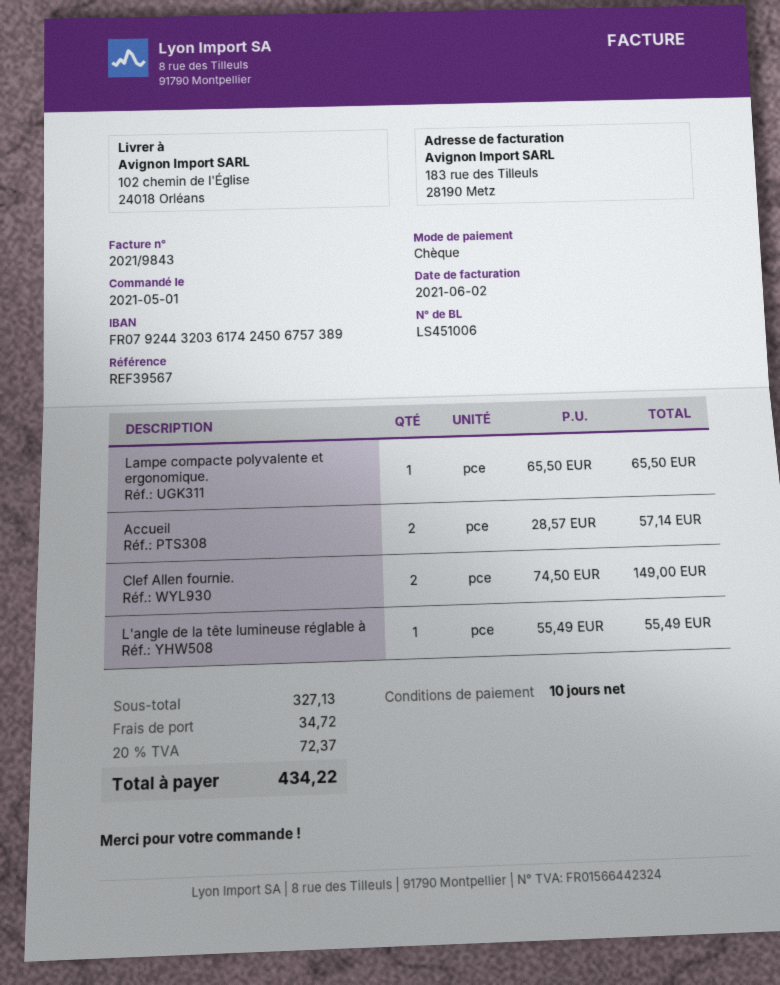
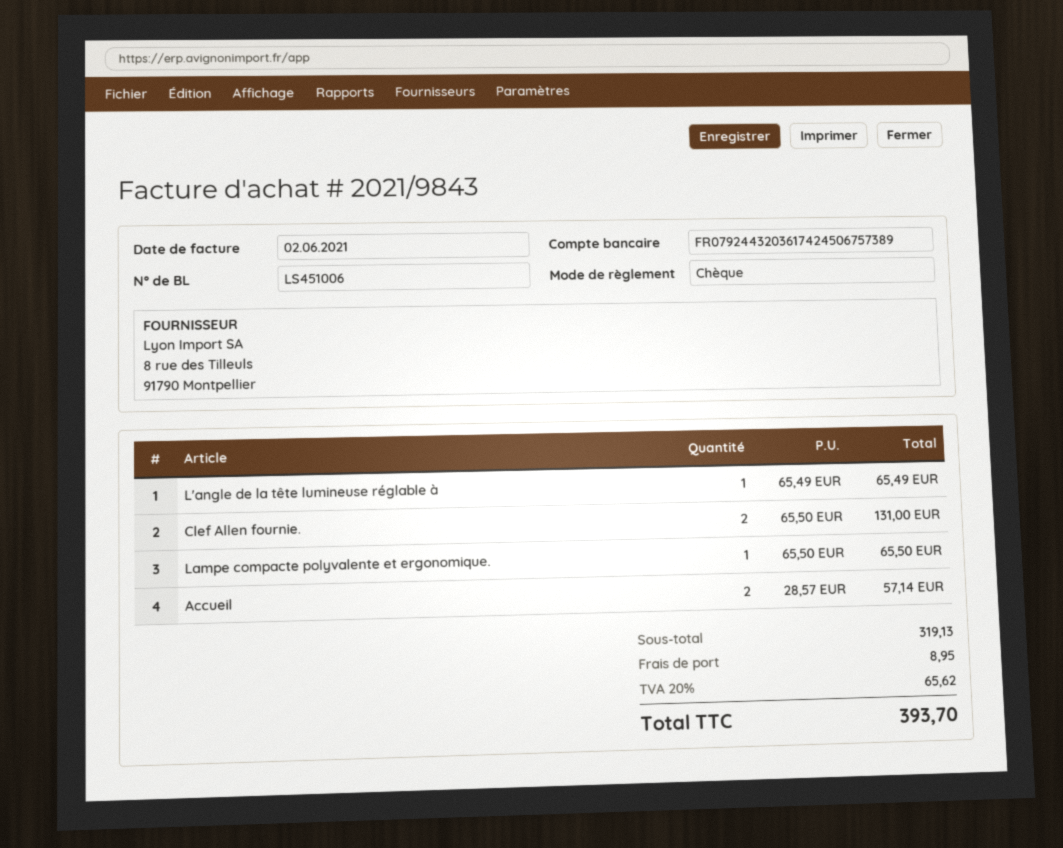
Clef Allen fournie.: 2 x 74.50 = 149.00 -> 2 x 65.50 = 131.00
L'angle de la tête lumineuse réglable à: 1 x 55.49 = 55.49 -> 1 x 65.49 = 65.49
subtotal: 327.13 -> 319.13
shipping: 34.72 -> 8.95
tax: 20% = 72.37 -> 20% = 65.62
total: 434.22 -> 393.70

